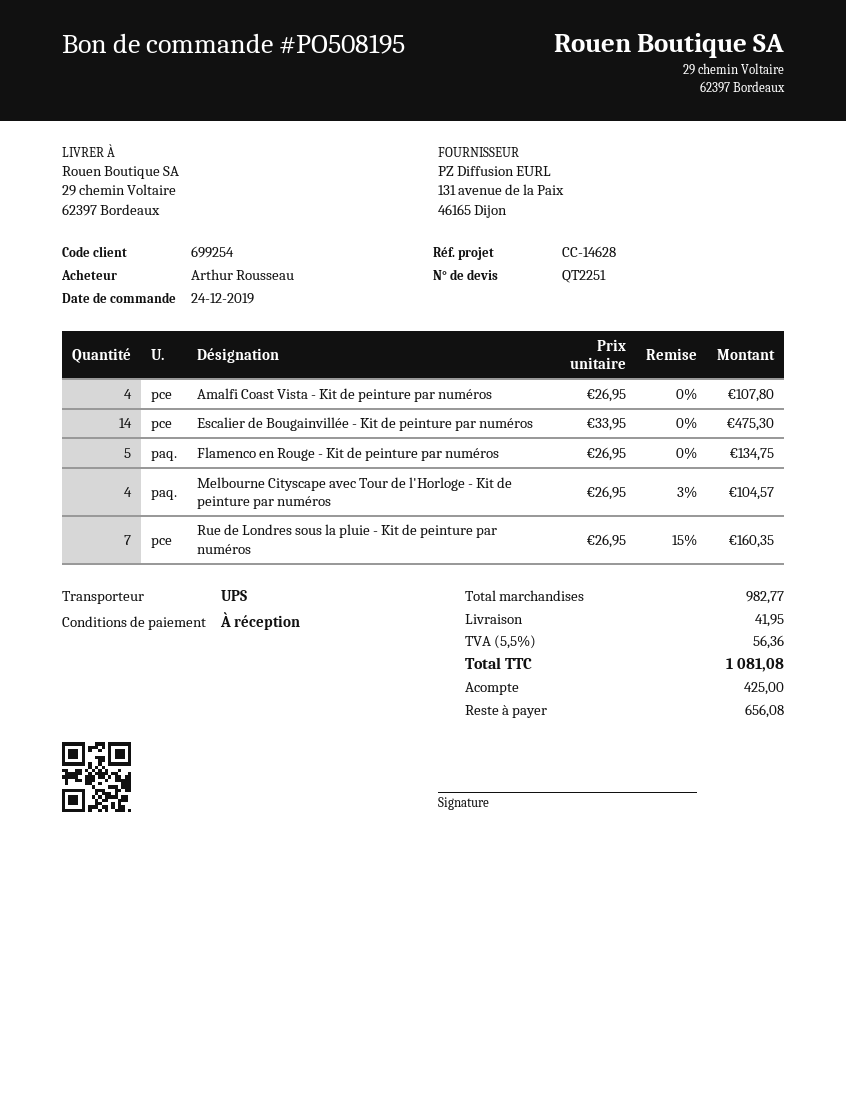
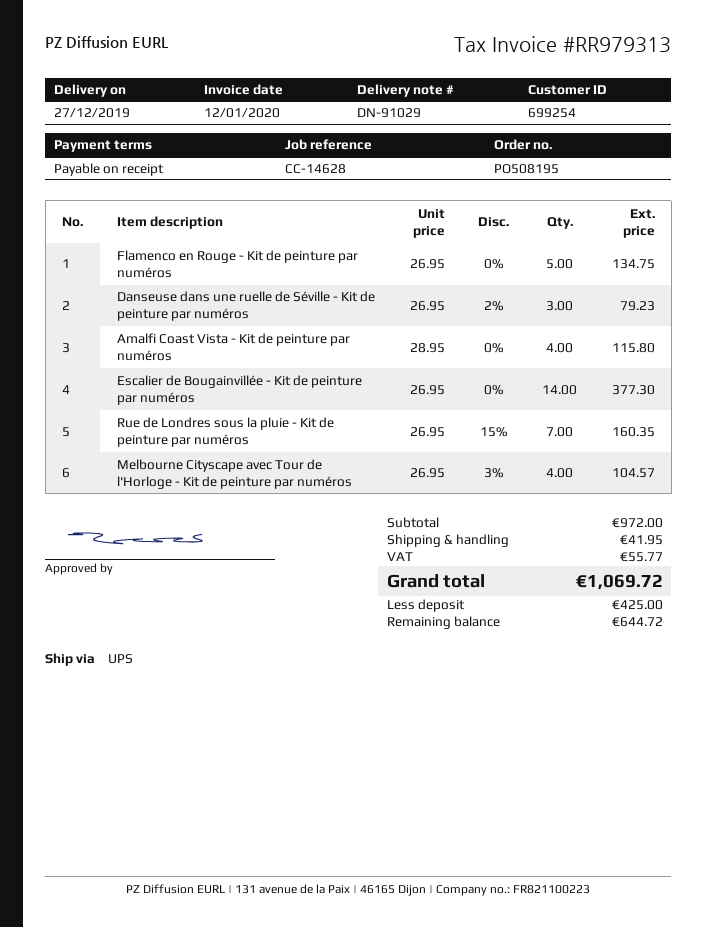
Amalfi Coast Vista - Kit de peinture par numéros: 4 x 26.95 = 107.80 -> 4 x 28.95 = 115.80
Escalier de Bougainvillée - Kit de peinture par numéros: 14 x 33.95 = 475.30 -> 14 x 26.95 = 377.30
Danseuse dans une ruelle de Séville - Kit de peinture par numéros: none -> 3 x 26.95 - 2% = 79.23
subtotal: 982.77 -> 972.00
tax: 56.36 -> 55.77
total: 1081.08 -> 1069.72
balance: 656.08 -> 644.72

